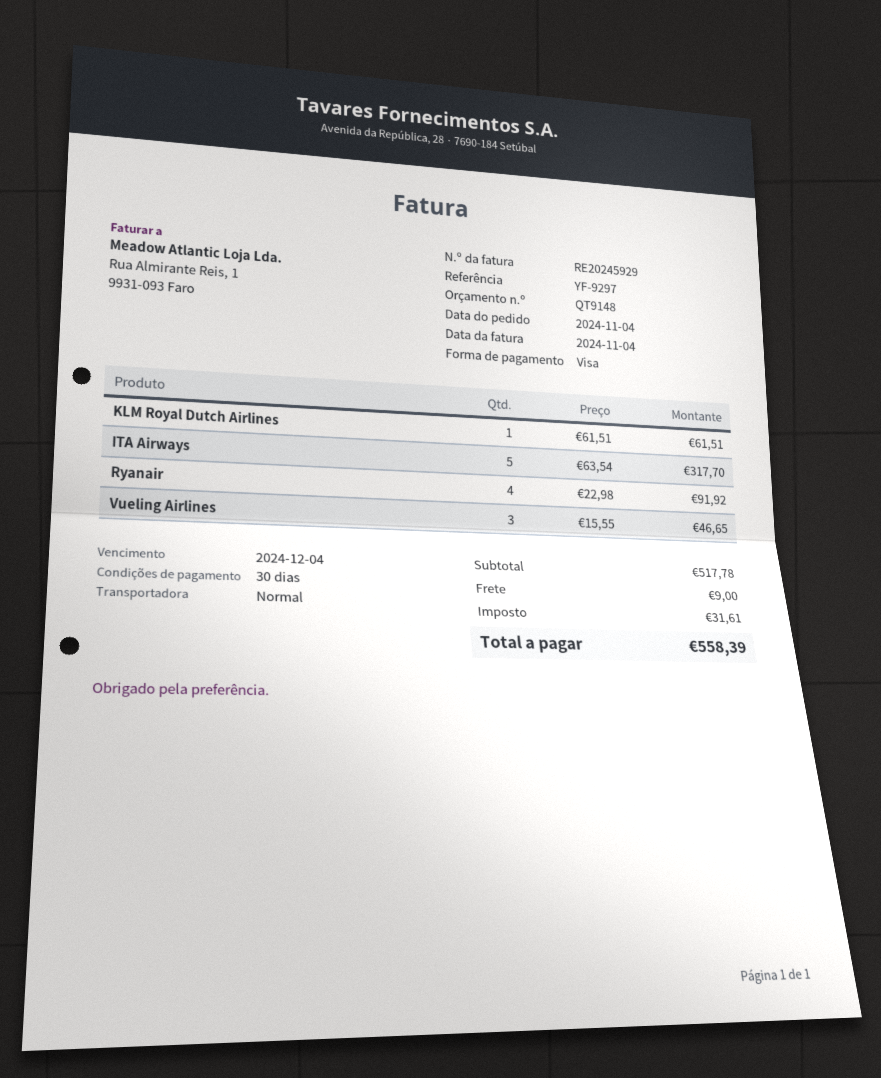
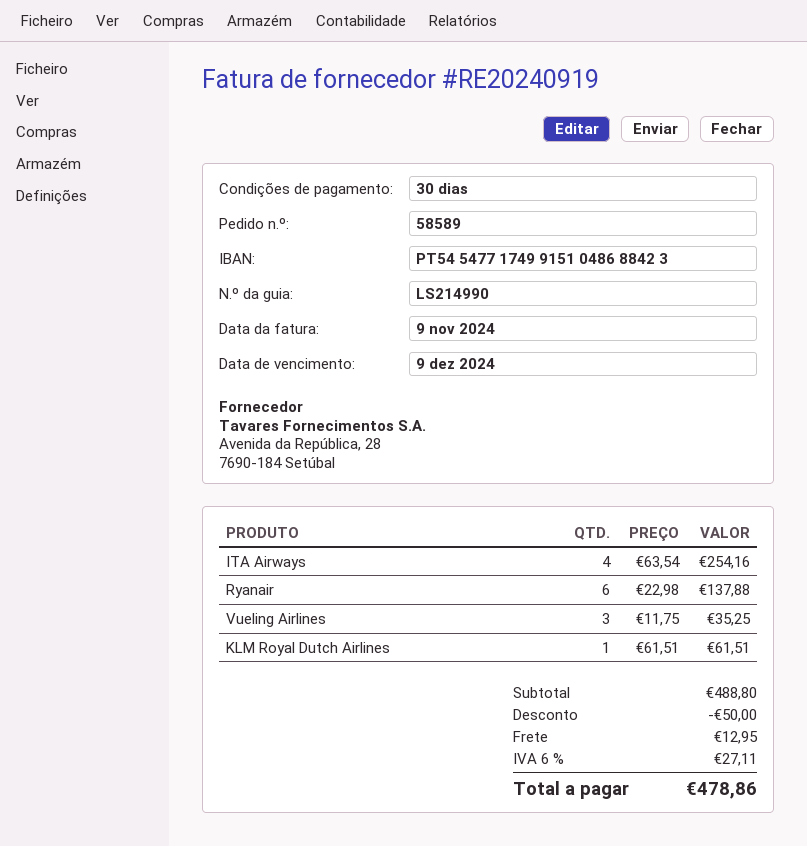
invoice number: RE20245929 -> RE20240919
invoice date: 2024-11-04 -> 2024-11-09
due date: 2024-12-04 -> 2024-12-09
ITA Airways: 5 x 63.54 = 317.70 -> 4 x 63.54 = 254.16
Ryanair: 4 x 22.98 = 91.92 -> 6 x 22.98 = 137.88
Vueling Airlines: 3 x 15.55 = 46.65 -> 3 x 11.75 = 35.25
subtotal: 517.78 -> 488.80
discount: none -> 50.00
shipping: 9.00 -> 12.95
tax: 31.61 -> 27.11
total: 558.39 -> 478.86

